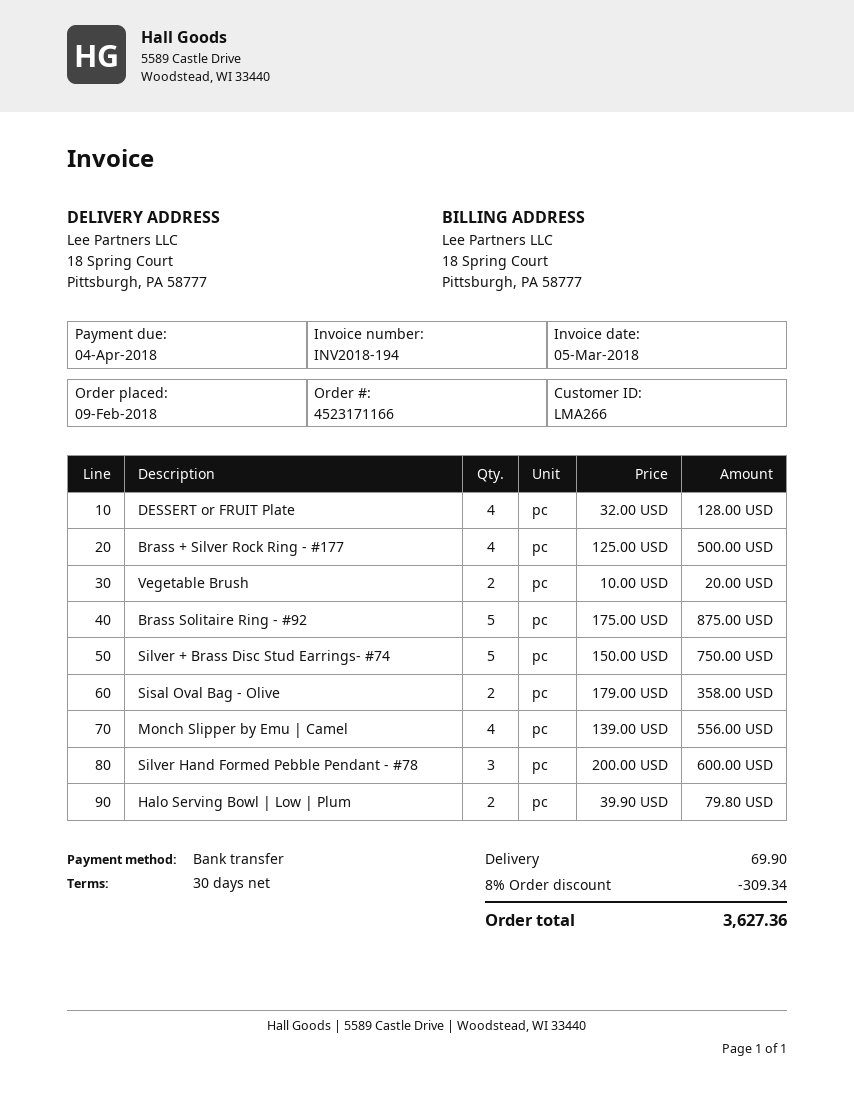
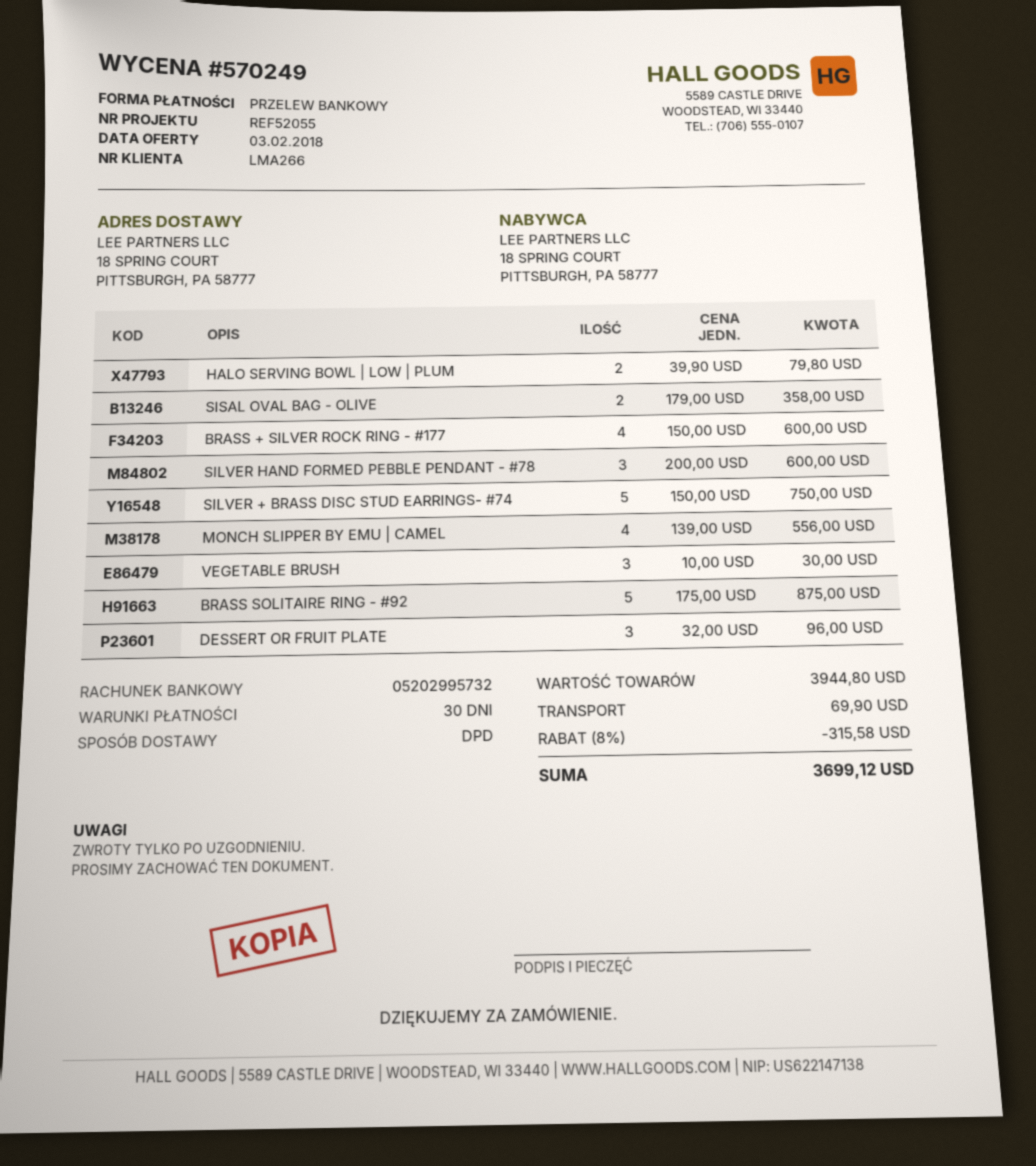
DESSERT or FRUIT Plate: 4 x 32.00 = 128.00 -> 3 x 32.00 = 96.00
Brass + Silver Rock Ring - #177: 4 x 125.00 = 500.00 -> 4 x 150.00 = 600.00
Vegetable Brush: 2 x 10.00 = 20.00 -> 3 x 10.00 = 30.00
discount: 8% = 309.34 -> 8% = 315.58
total: 3627.36 -> 3699.12

